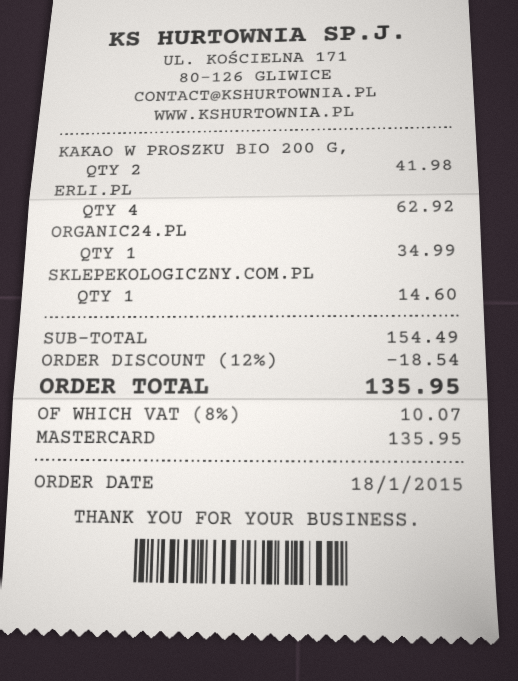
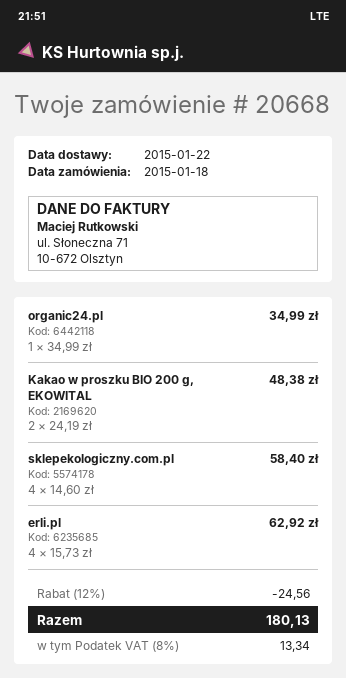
KAKAO W PROSZKU BIO 200 G,: 2 for 41.98 -> 2 for 48.38
SKLEPEKOLOGICZNY.COM.PL: 1 for 14.60 -> 4 for 58.40
discount: 12% = 18.54 -> 12% = 24.56
tax: 8% = 10.07 -> 8% = 13.34
total: 135.95 -> 180.13

